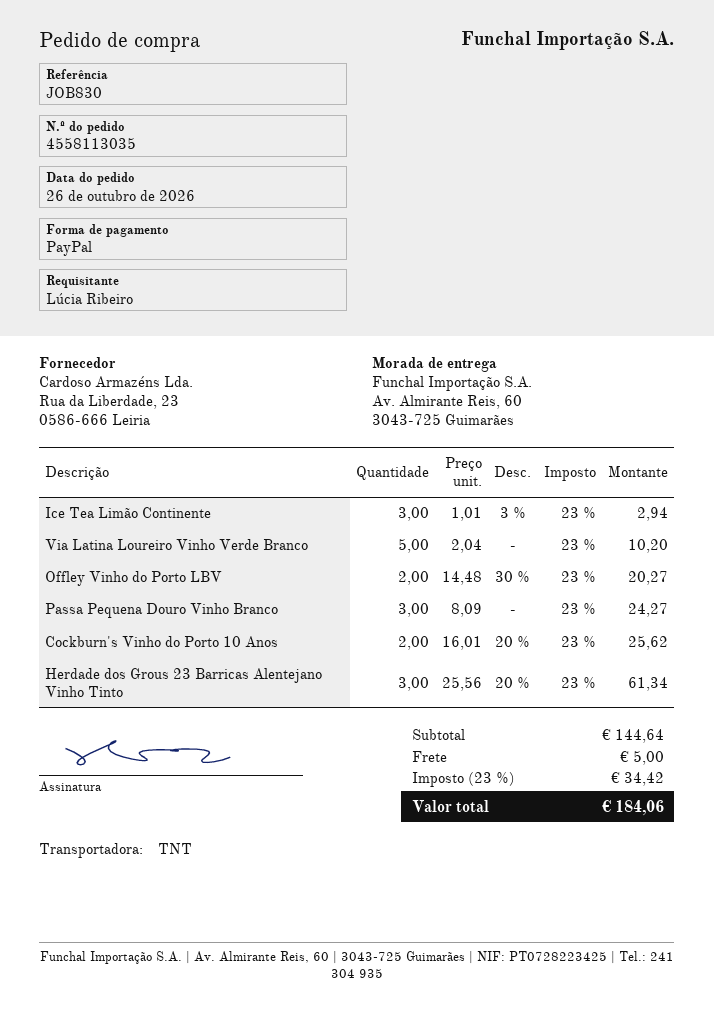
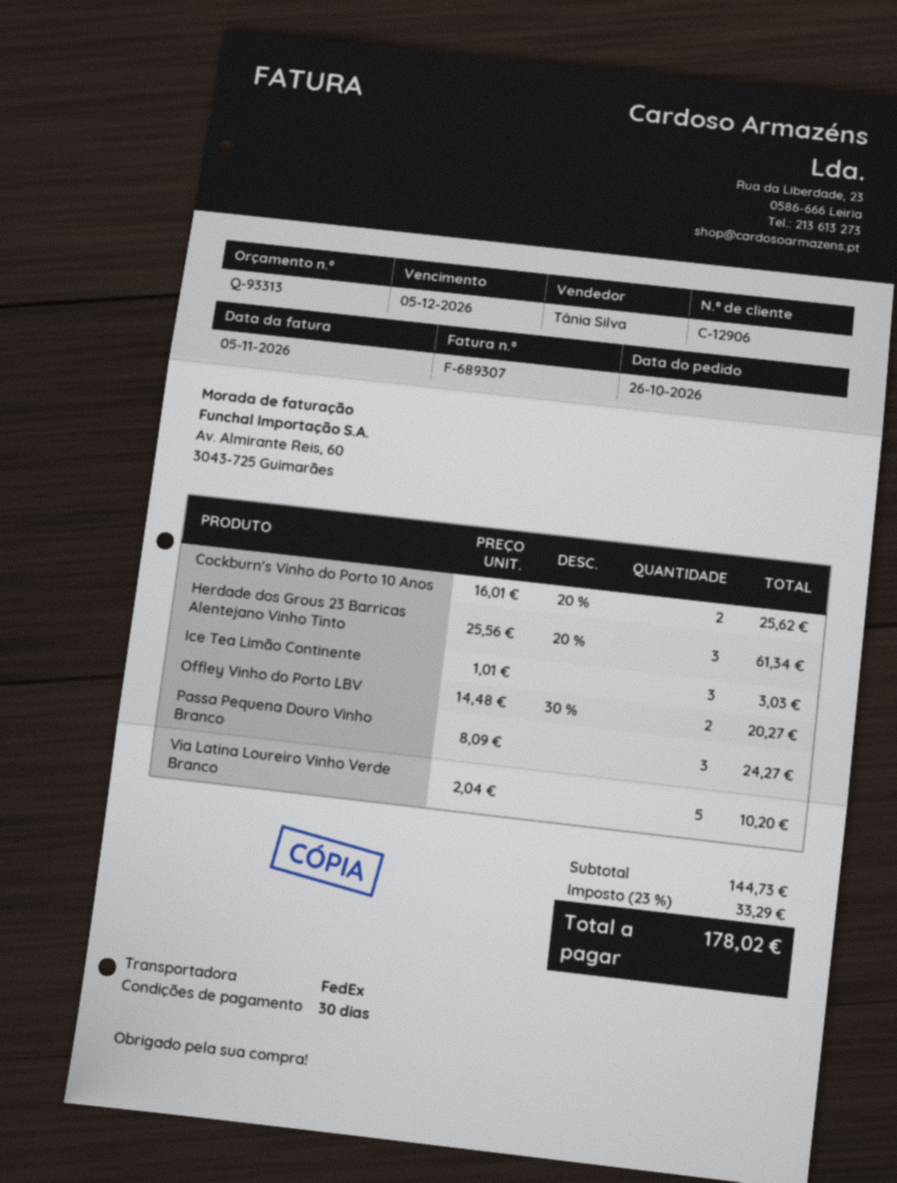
shipping method: TNT -> FedEx
Ice Tea Limão Continente: 3 x 1.01 - 3% = 2.94 -> 3 x 1.01 = 3.03
subtotal: 144.64 -> 144.73
shipping: 5.00 -> none
tax: 23% = 34.42 -> 23% = 33.29
total: 184.06 -> 178.02

